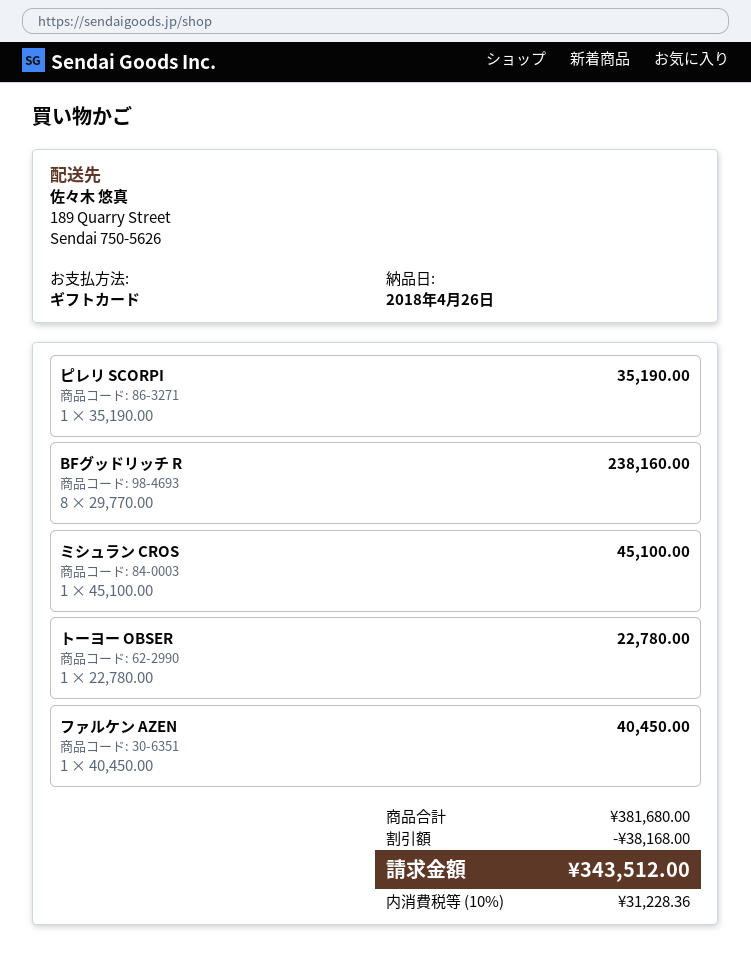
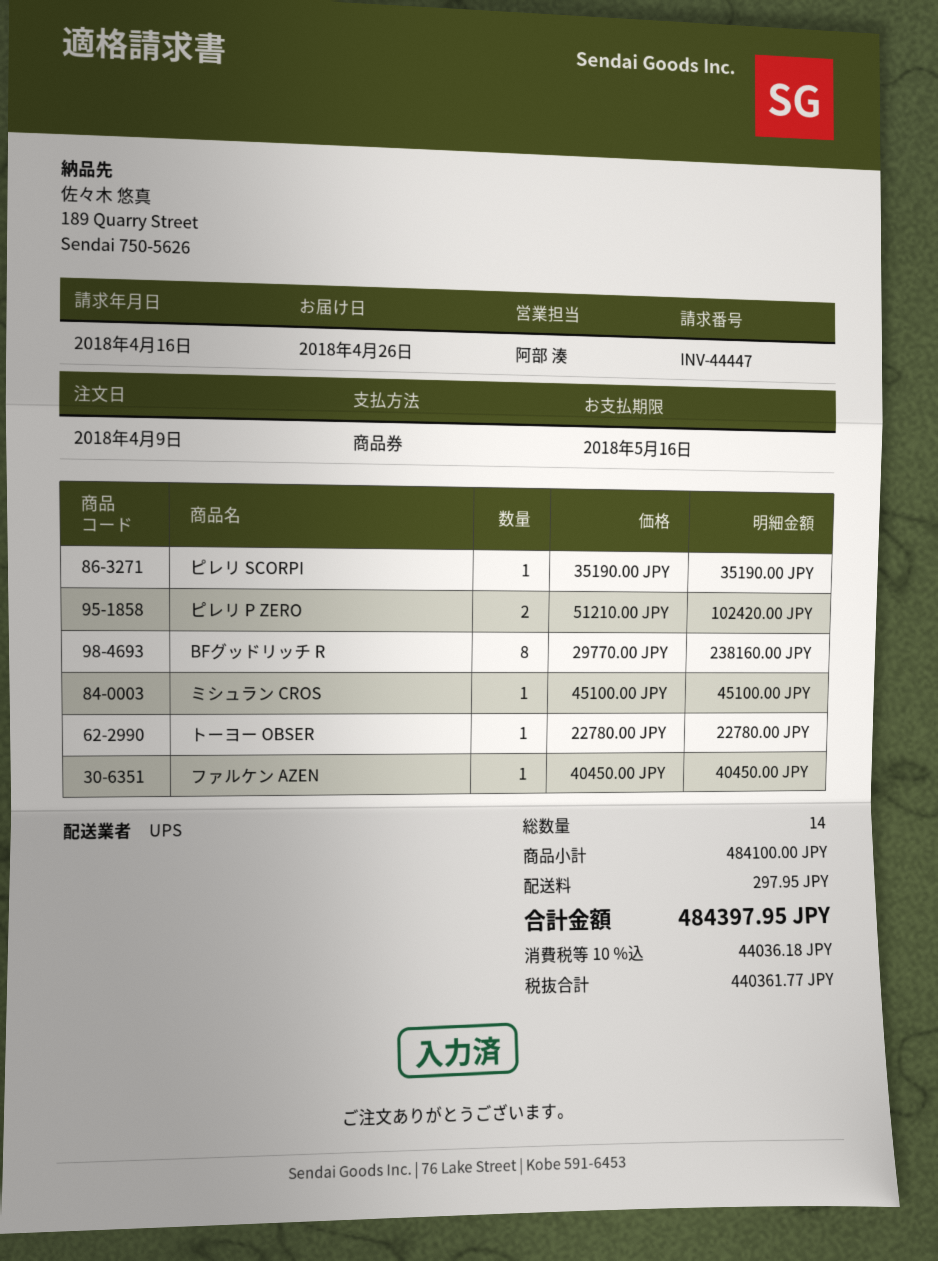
ピレリ P ZERO: none -> 2 x 51210.00 = 102420.00
subtotal: 381680.00 -> 484100.00
discount: 38168.00 -> none
shipping: none -> 297.95
tax: 10% = 31228.36 -> 10% = 44036.18
total: 343512.00 -> 484397.95

